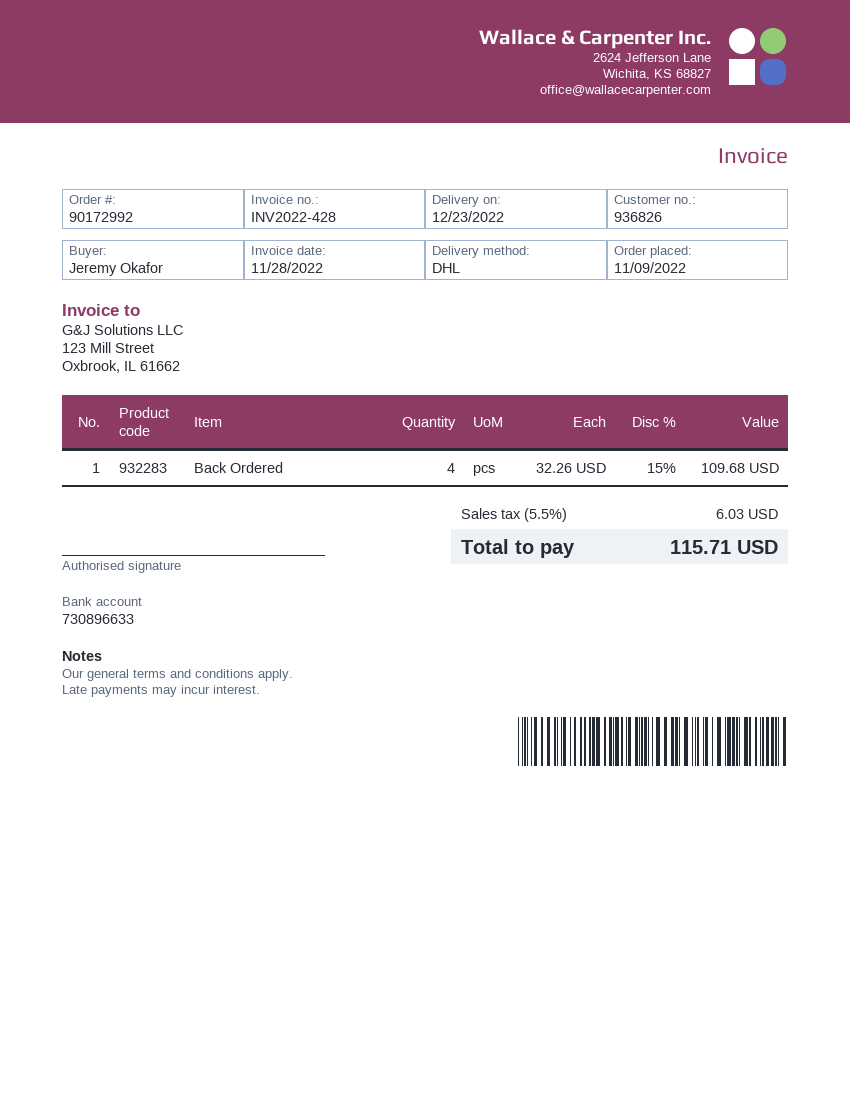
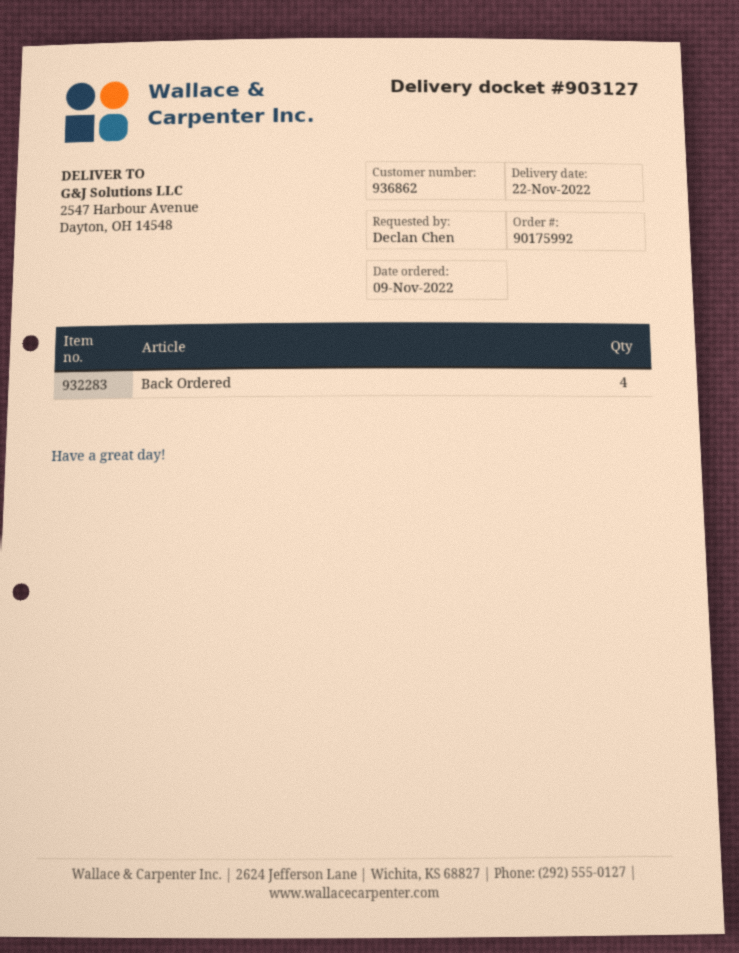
order number: 90172992 -> 90175992
delivery date: 2022-12-23 -> 2022-11-22
customer number: 936826 -> 936862
ordered by: Jeremy Okafor -> Declan Chen

